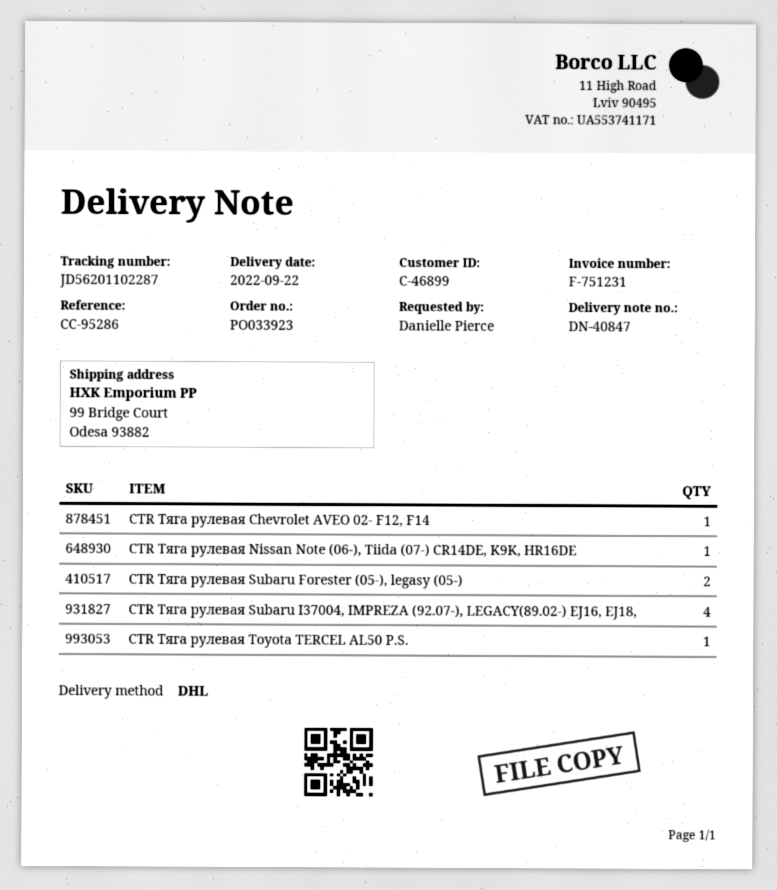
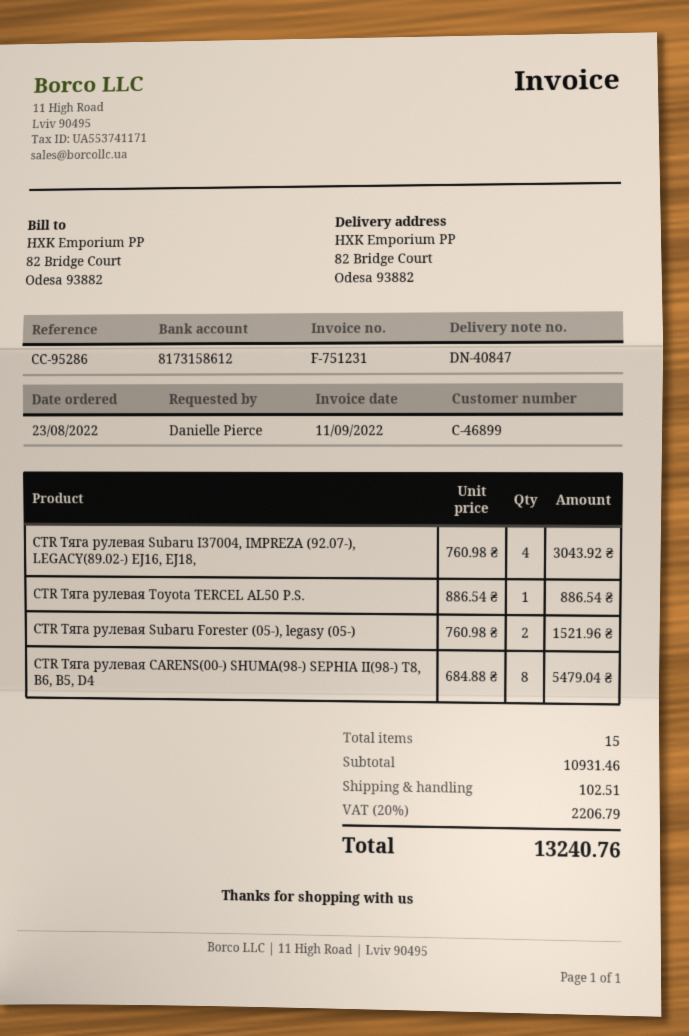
ship to: 99 Bridge Court, Odesa 93882 -> 82 Bridge Court, Odesa 93882
CTR Тяга рулевая Chevrolet AVEO 02- F12, F14: 1 -> none
CTR Тяга рулевая Nissan Note (06-), Tiida (07-) CR14DE, K9K, HR16DE: 1 -> none
CTR Тяга рулевая CARENS(00-) SHUMA(98-) SEPHIA II(98-) T8, B6, B5, D4: none -> 8

